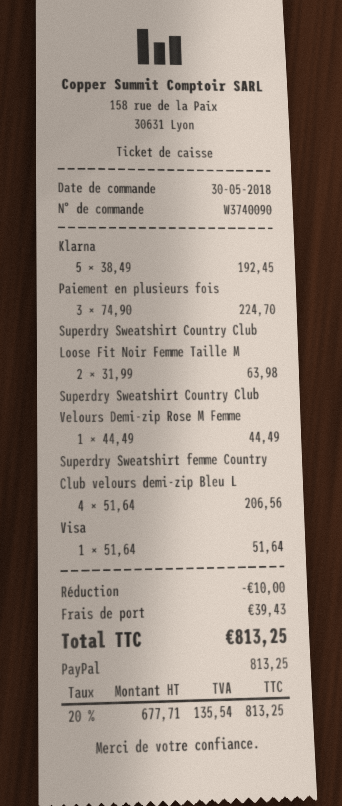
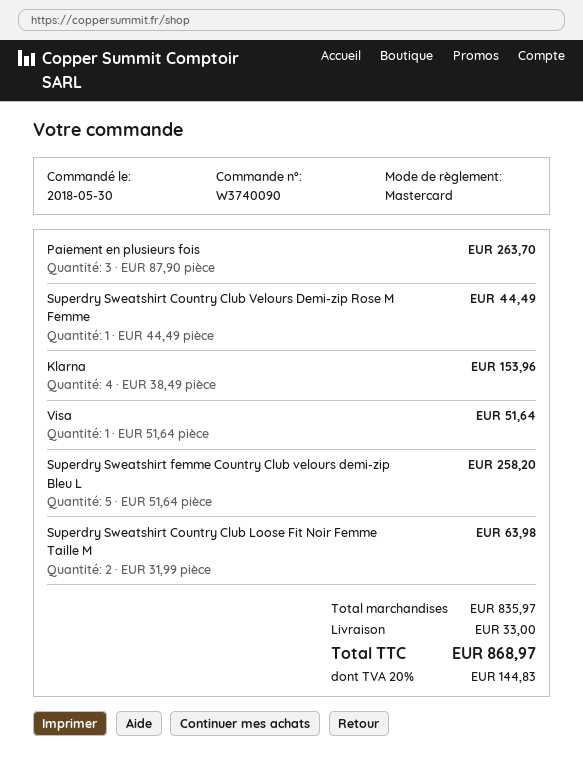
payment method: PayPal -> Mastercard
Klarna: 5 x 38.49 = 192.45 -> 4 x 38.49 = 153.96
Paiement en plusieurs fois: 3 x 74.90 = 224.70 -> 3 x 87.90 = 263.70
Superdry Sweatshirt femme Country Club velours demi-zip Bleu L: 4 x 51.64 = 206.56 -> 5 x 51.64 = 258.20
discount: 10.00 -> none
shipping: 39.43 -> 33.00
tax: 20% = 135.54 -> 20% = 144.83
total: 813.25 -> 868.97

